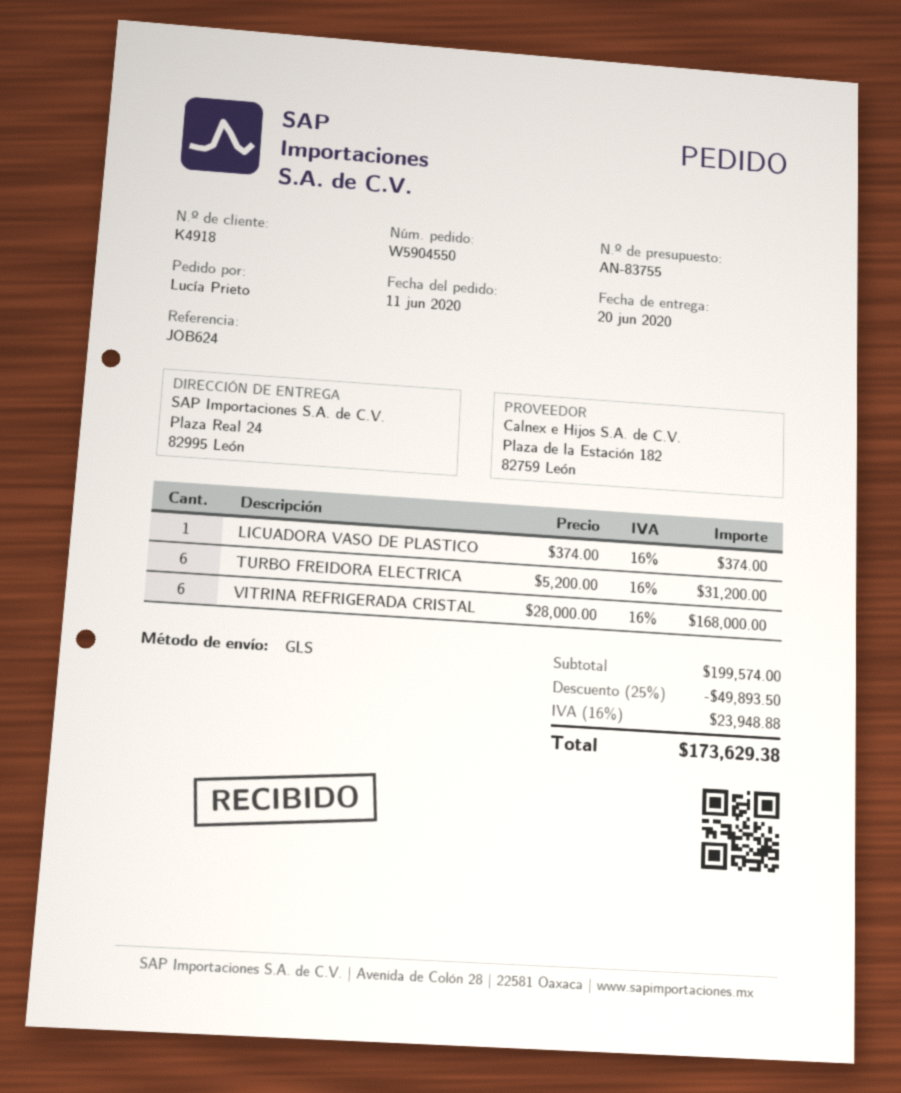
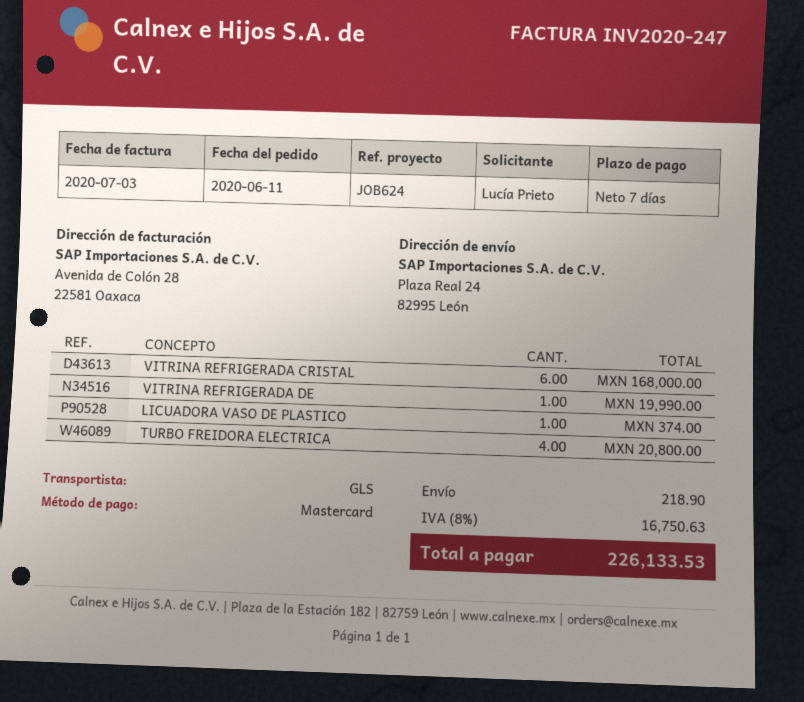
TURBO FREIDORA ELECTRICA: 6 for 31200.00 -> 4 for 20800.00
VITRINA REFRIGERADA DE: none -> 1 for 19990.00
discount: 25% = 49893.50 -> none
shipping: none -> 218.90
tax: 16% = 23948.88 -> 8% = 16750.63
total: 173629.38 -> 226133.53

